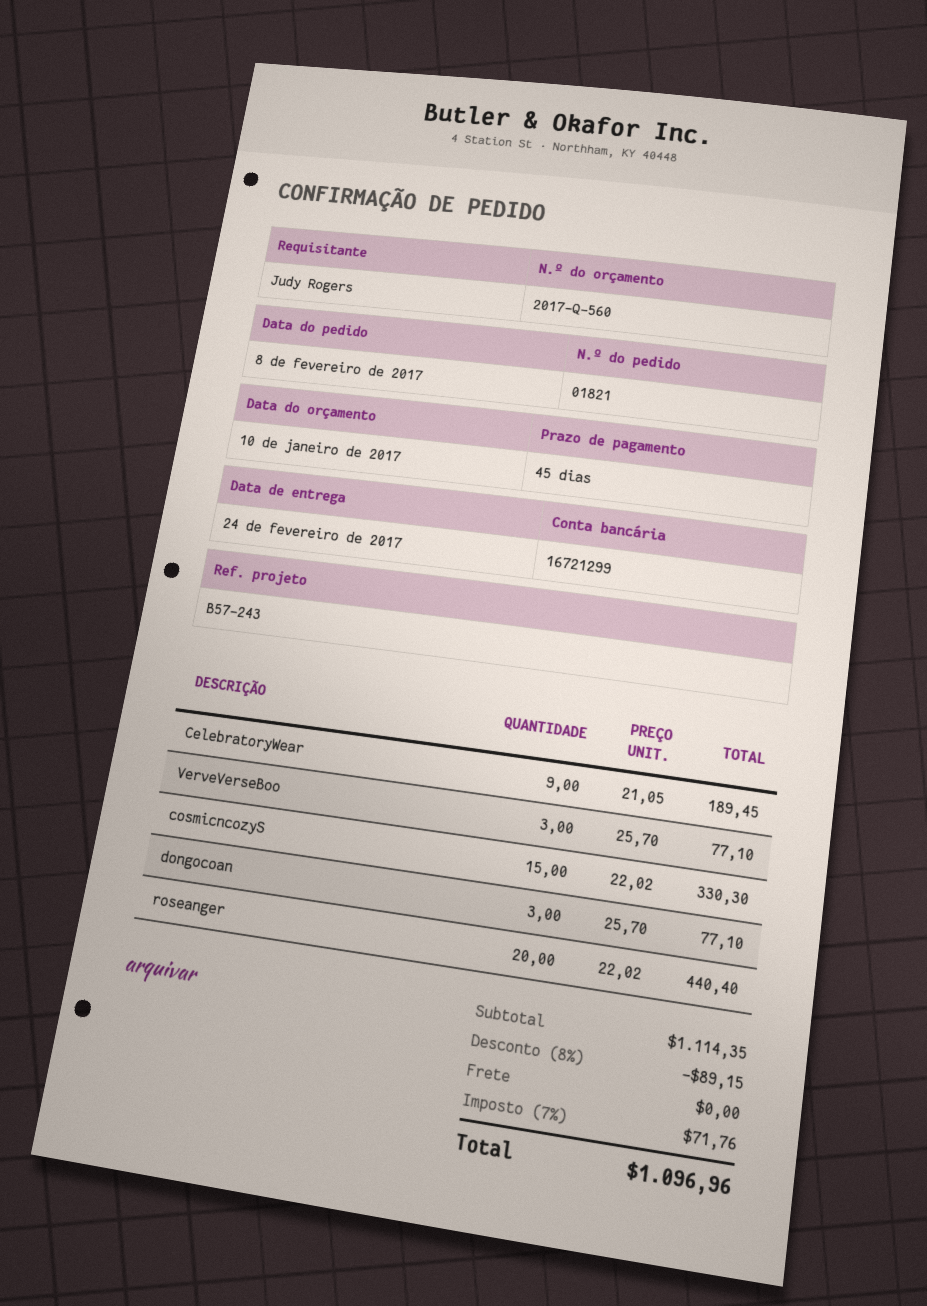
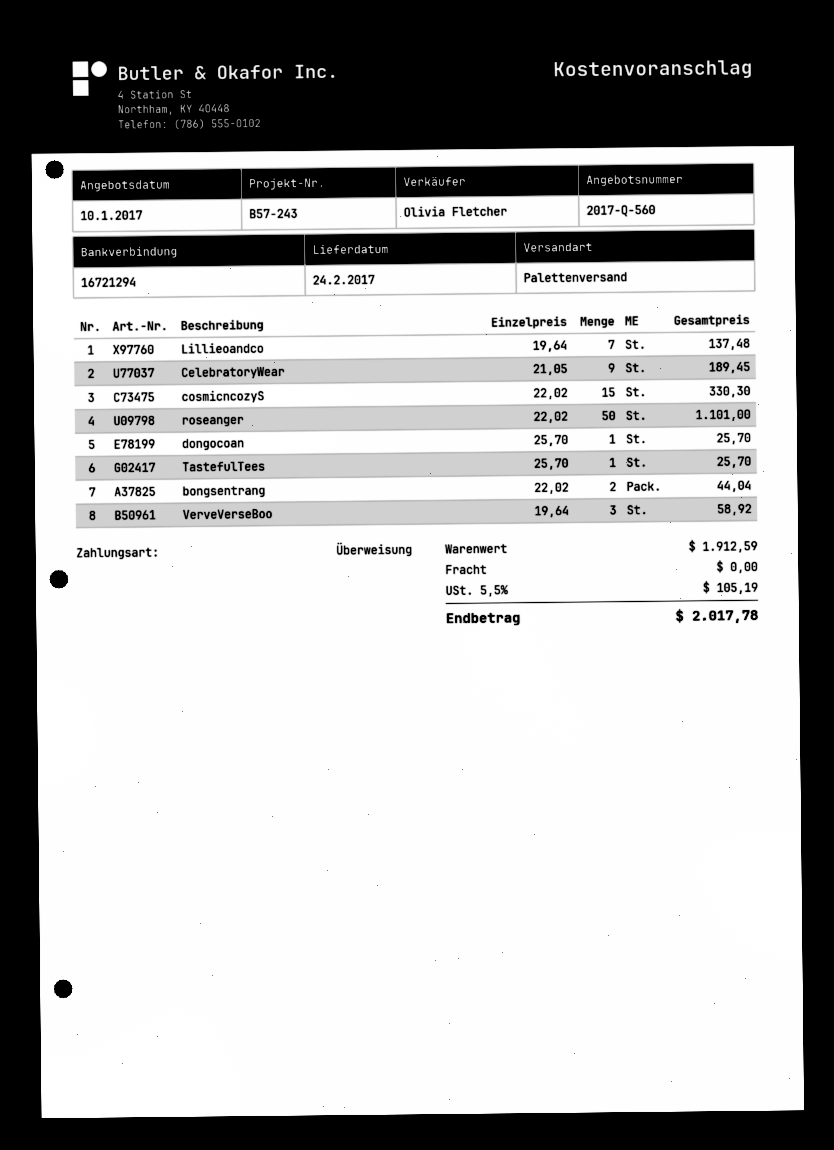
bank account: 16721299 -> 16721294
VerveVerseBoo: 3 x 25.70 = 77.10 -> 3 x 19.64 = 58.92
dongocoan: 3 x 25.70 = 77.10 -> 1 x 25.70 = 25.70
roseanger: 20 x 22.02 = 440.40 -> 50 x 22.02 = 1101.00
Lillieoandco: none -> 7 x 19.64 = 137.48
TastefulTees: none -> 1 x 25.70 = 25.70
bongsentrang: none -> 2 x 22.02 = 44.04
subtotal: 1114.35 -> 1912.59
discount: 8% = 89.15 -> none
tax: 7% = 71.76 -> 5.5% = 105.19
total: 1096.96 -> 2017.78

